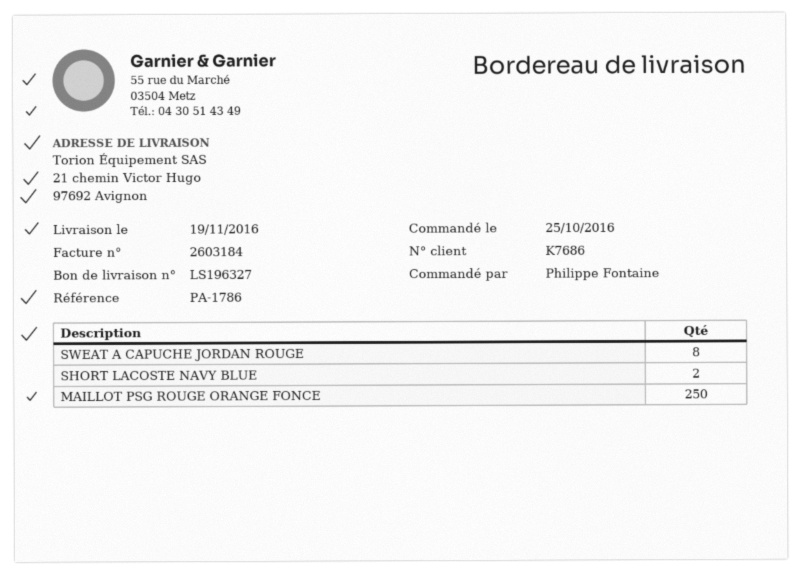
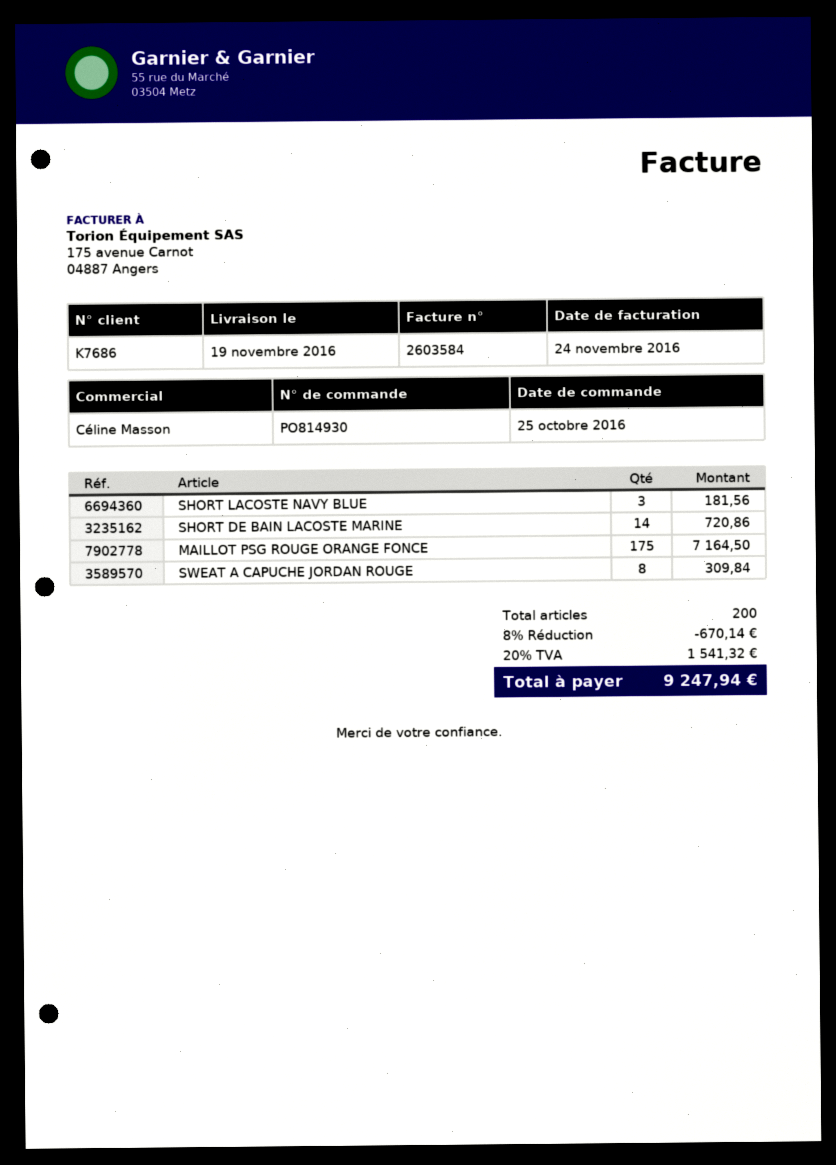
invoice number: 2603184 -> 2603584
SHORT LACOSTE NAVY BLUE: 2 -> 3
MAILLOT PSG ROUGE ORANGE FONCE: 250 -> 175
SHORT DE BAIN LACOSTE MARINE: none -> 14

